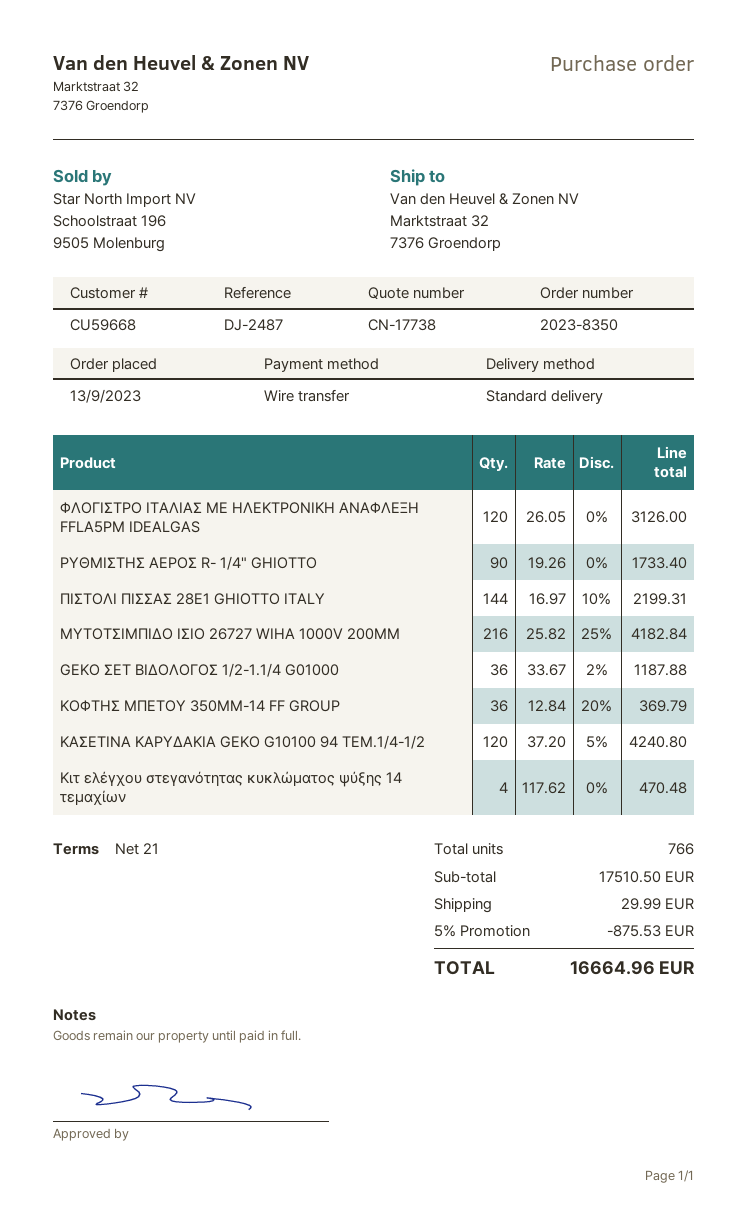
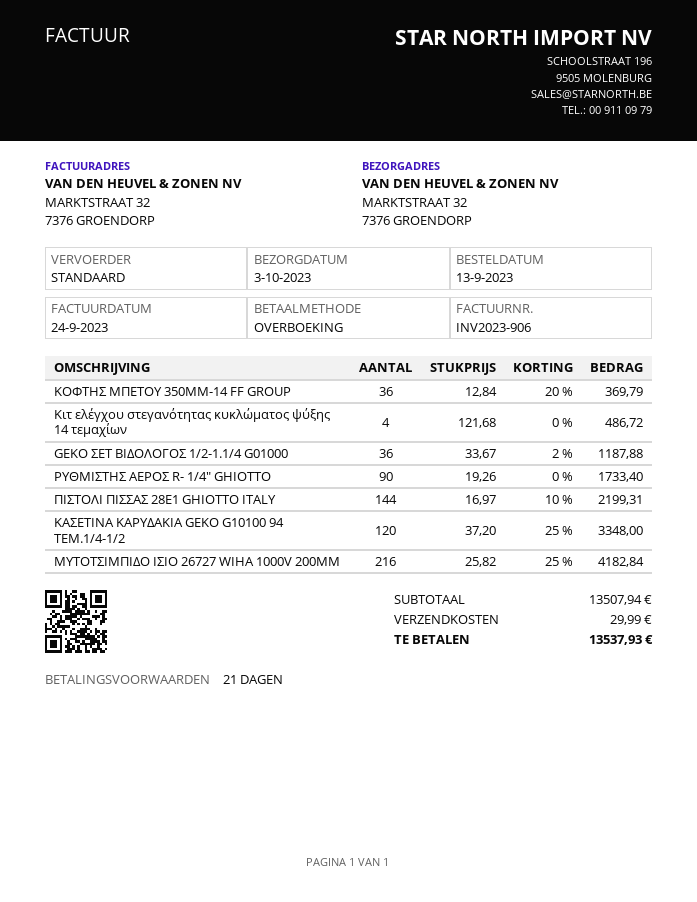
ΦΛΟΓΙΣΤΡΟ ΙΤΑΛΙΑΣ ΜΕ ΗΛΕΚΤΡΟΝΙΚΗ ΑΝΑΦΛΕΞΗ FFLA5PM IDEALGAS: 120 x 26.05 = 3126.00 -> none
ΚΑΣΕΤΙΝΑ ΚΑΡΥΔΑΚΙΑ GEKO G10100 94 ΤΕΜ.1/4-1/2: 120 x 37.20 - 5% = 4240.80 -> 120 x 37.20 - 25% = 3348.00
Κιτ ελέγχου στεγανότητας κυκλώματος ψύξης 14 τεμαχίων: 4 x 117.62 = 470.48 -> 4 x 121.68 = 486.72
subtotal: 17510.50 -> 13507.94
discount: 5% = 875.53 -> none
total: 16664.96 -> 13537.93

